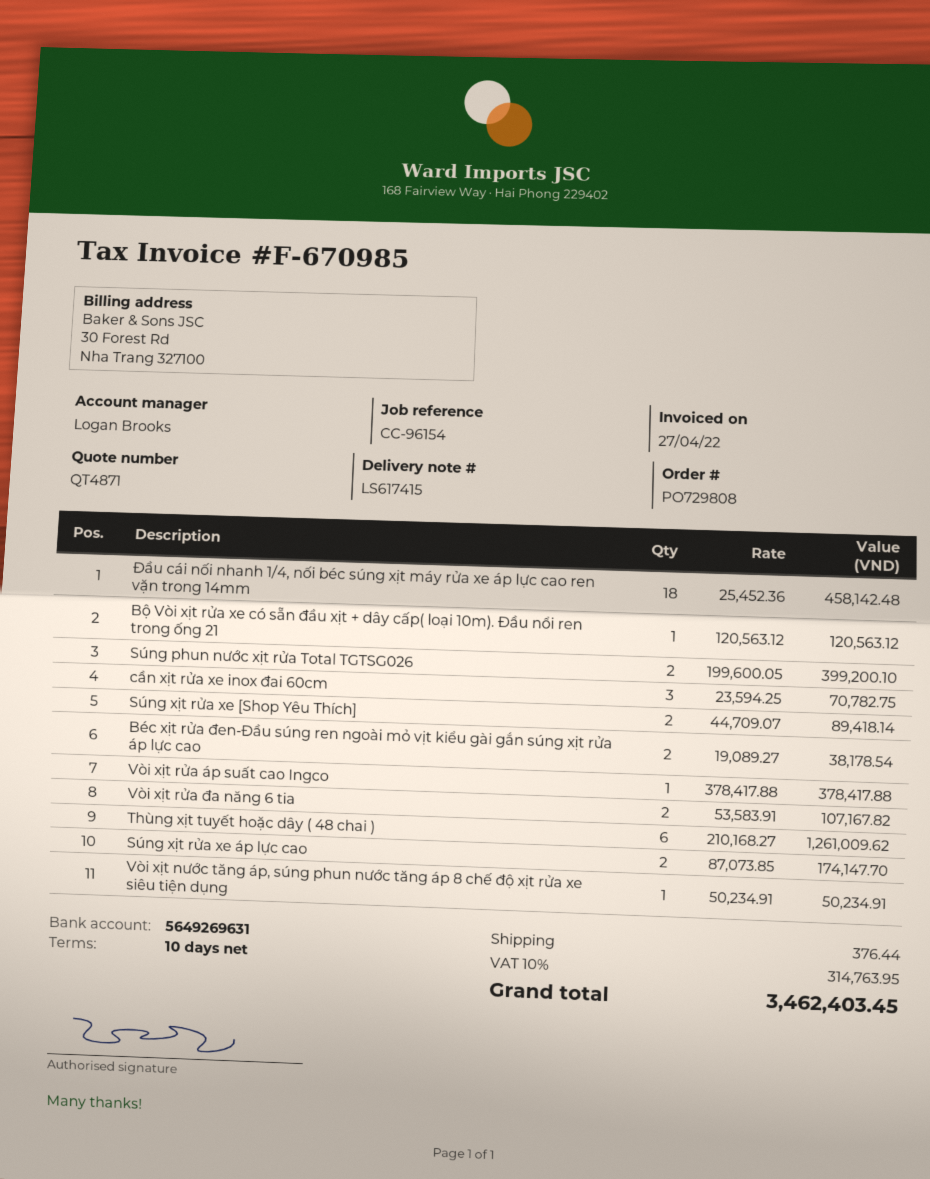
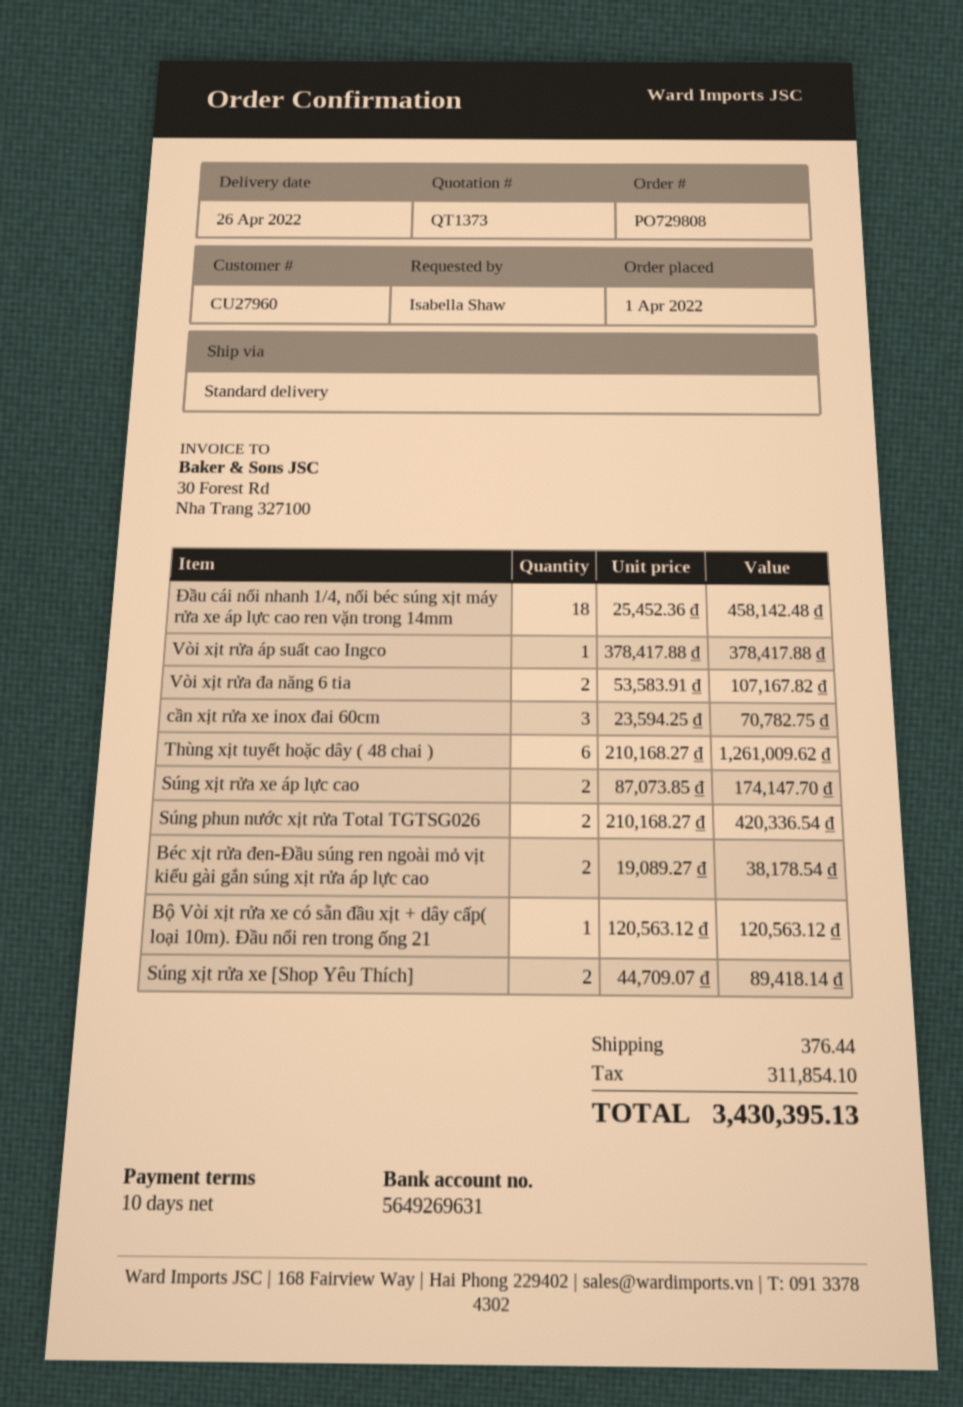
quote number: QT4871 -> QT1373
Súng phun nước xịt rửa Total TGTSG026: 2 x 199600.05 = 399200.10 -> 2 x 210168.27 = 420336.54
Vòi xịt nước tăng áp, súng phun nước tăng áp 8 chế độ xịt rửa xe siêu tiện dụng: 1 x 50234.91 = 50234.91 -> none
tax: 314763.95 -> 311854.10
total: 3462403.45 -> 3430395.13

